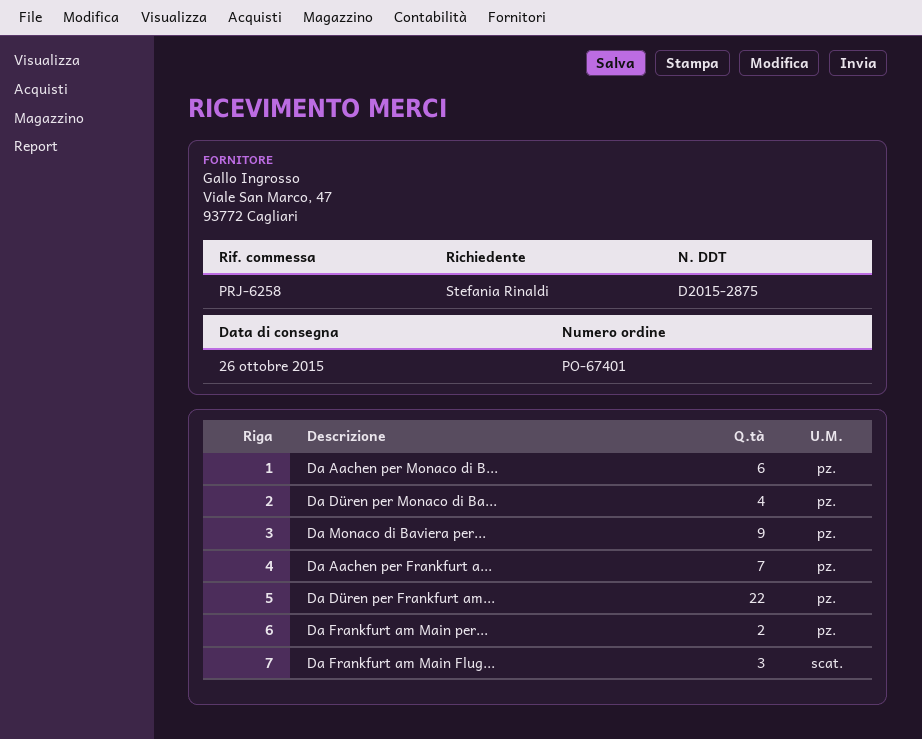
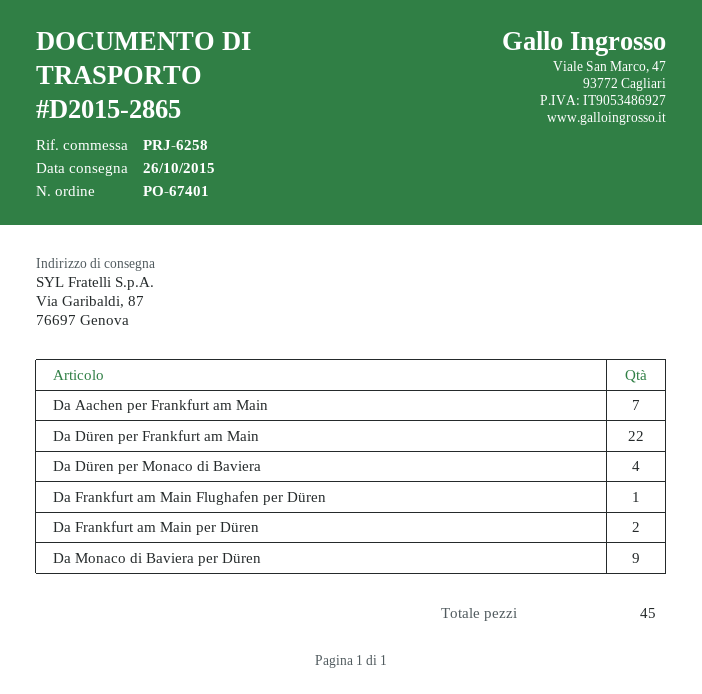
delivery note number: D2015-2875 -> D2015-2865
Da Aachen per Monaco di B...: 6 -> none
Da Frankfurt am Main Flug...: 3 -> 1

